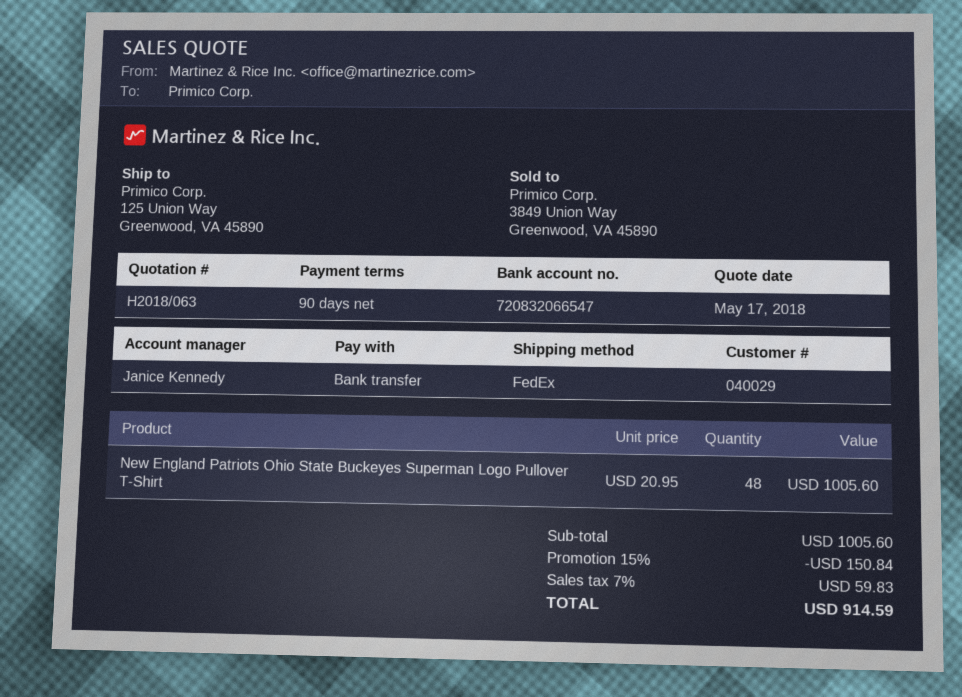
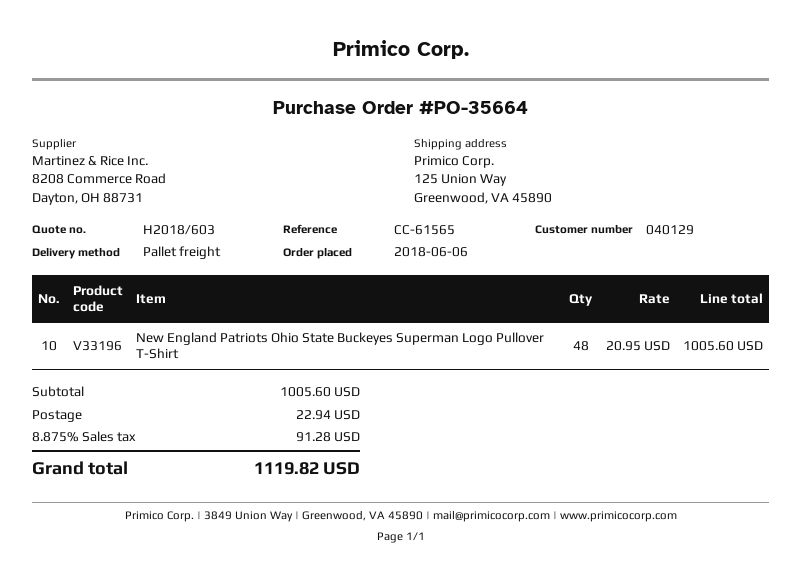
quote number: H2018/063 -> H2018/603
customer number: 040029 -> 040129
shipping method: FedEx -> pallet freight
discount: 15% = 150.84 -> none
shipping: none -> 22.94
tax: 7% = 59.83 -> 8.875% = 91.28
total: 914.59 -> 1119.82

